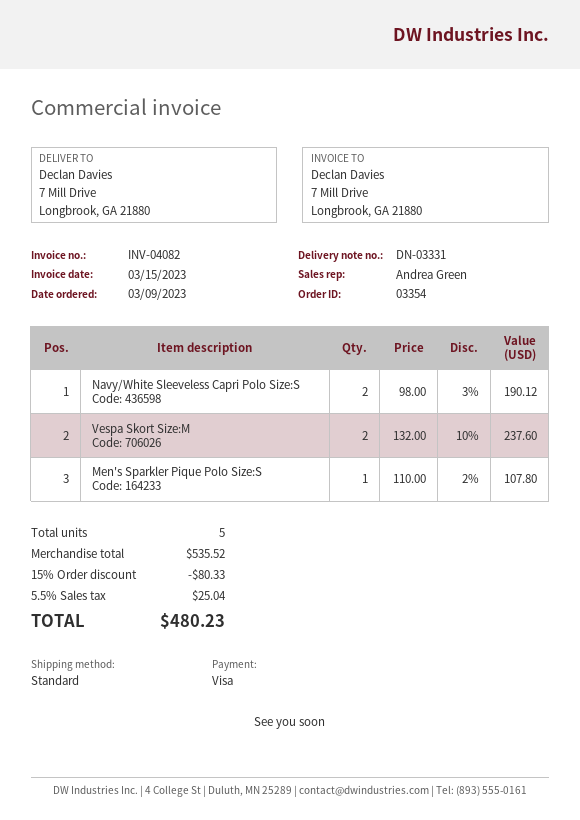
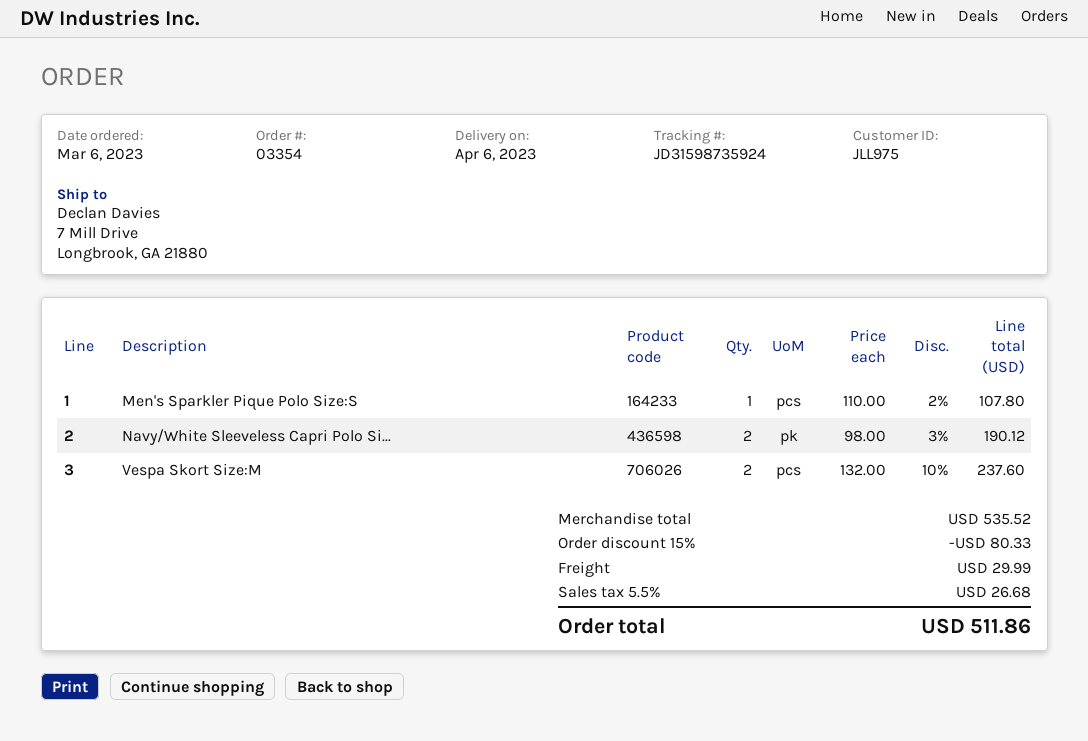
order date: 2023-03-09 -> 2023-03-06
shipping: none -> 29.99
tax: 5.5% = 25.04 -> 5.5% = 26.68
total: 480.23 -> 511.86

